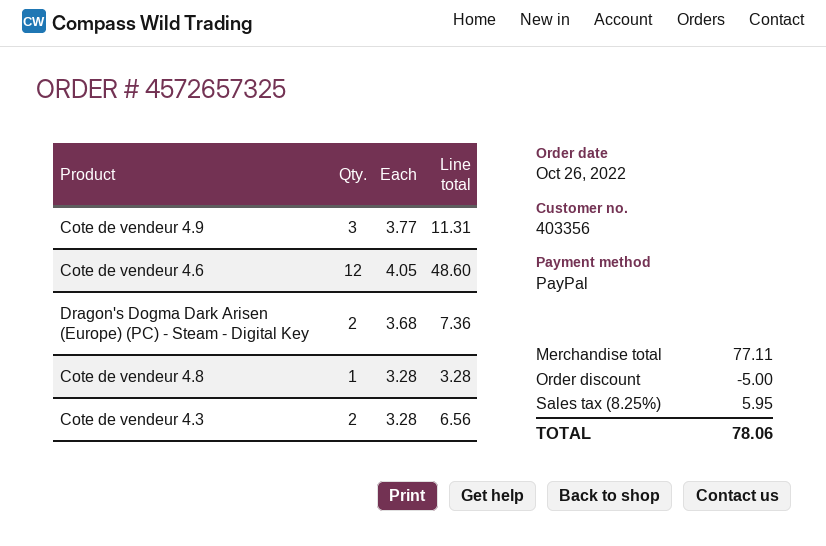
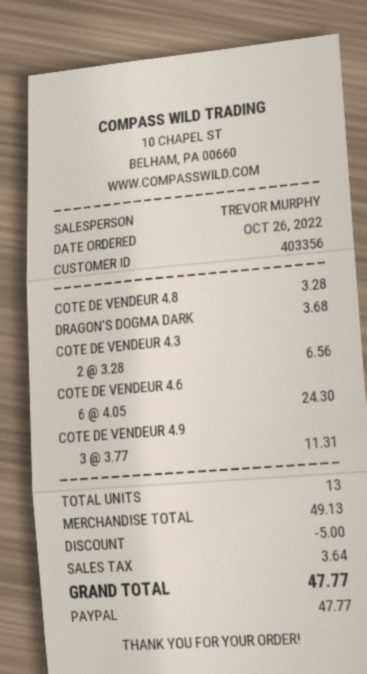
Cote de vendeur 4.6: 12 x 4.05 = 48.60 -> 6 x 4.05 = 24.30
Dragon's Dogma Dark Arisen (Europe) (PC) - Steam - Digital Key: 2 x 3.68 = 7.36 -> 1 x 3.68 = 3.68
subtotal: 77.11 -> 49.13
tax: 5.95 -> 3.64
total: 78.06 -> 47.77

